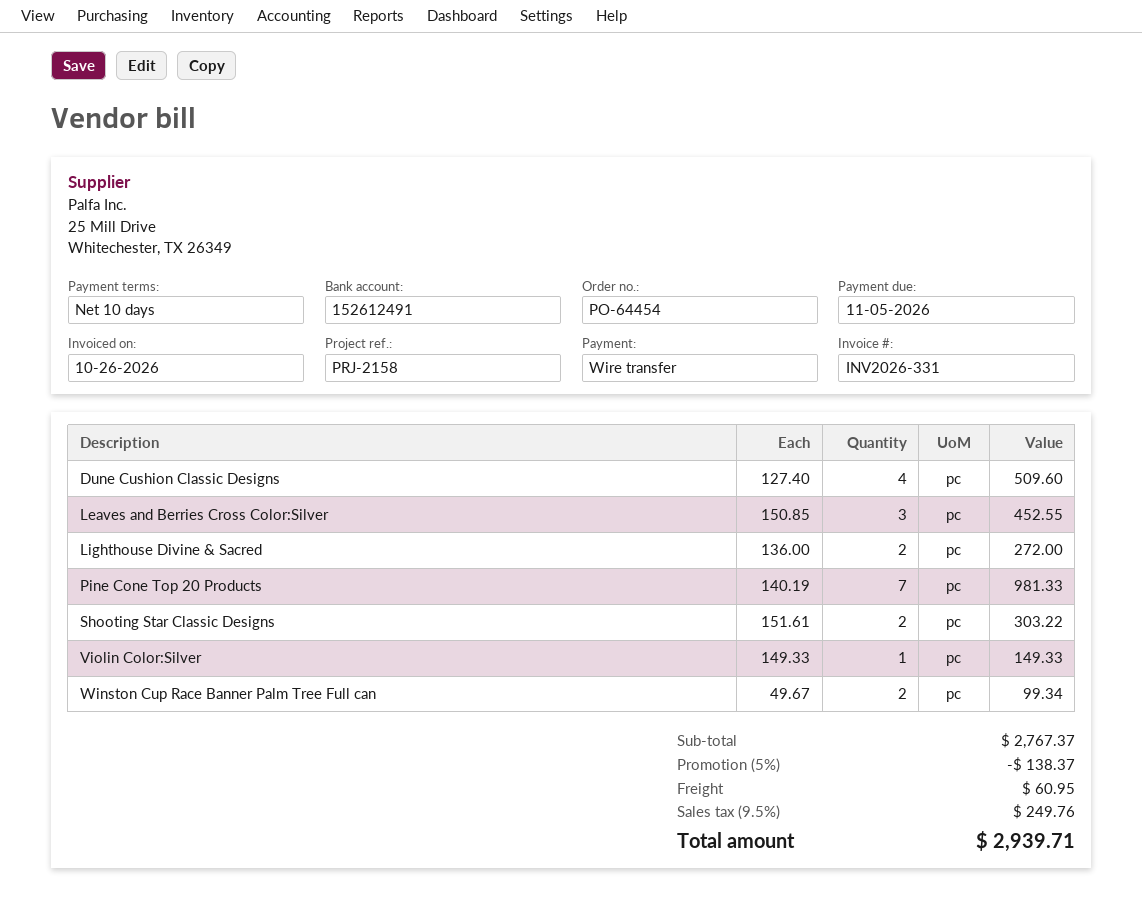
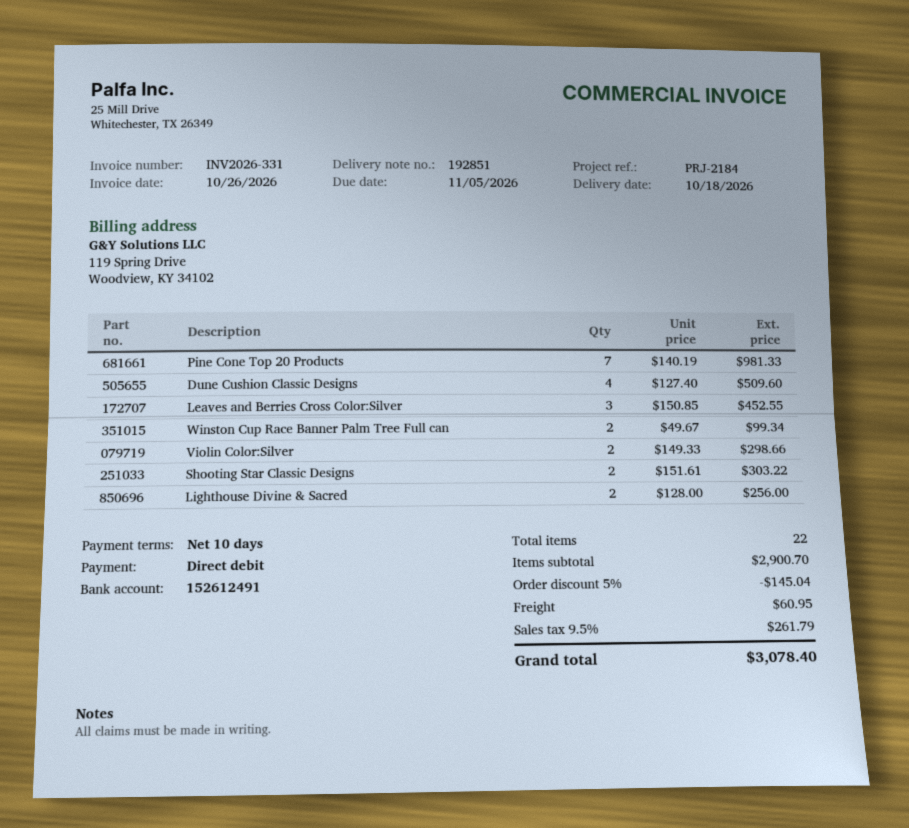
reference: PRJ-2158 -> PRJ-2184
payment method: bank transfer -> direct debit
Lighthouse Divine & Sacred: 2 x 136.00 = 272.00 -> 2 x 128.00 = 256.00
Violin Color:Silver: 1 x 149.33 = 149.33 -> 2 x 149.33 = 298.66
subtotal: 2767.37 -> 2900.70
discount: 5% = 138.37 -> 5% = 145.04
tax: 9.5% = 249.76 -> 9.5% = 261.79
total: 2939.71 -> 3078.40

